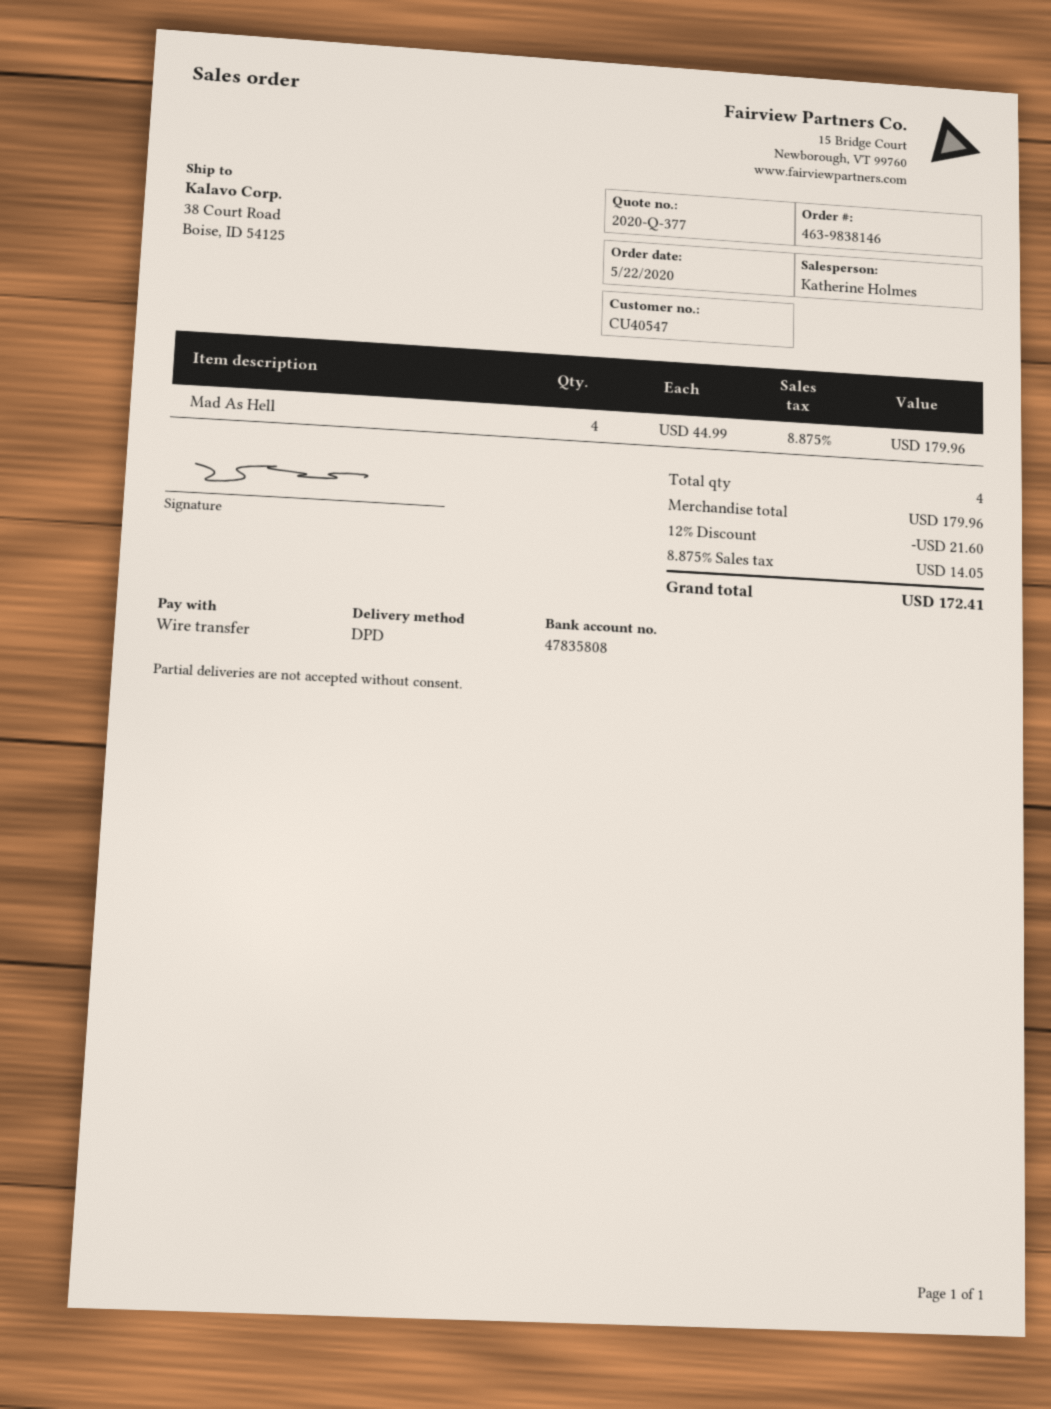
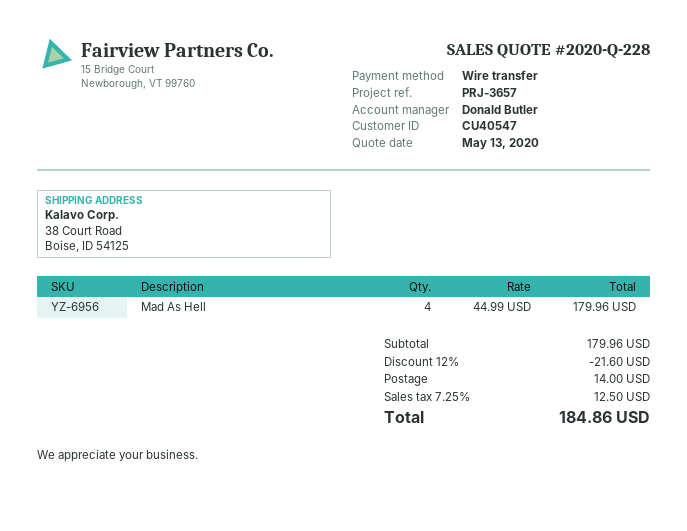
quote number: 2020-Q-377 -> 2020-Q-228
sales rep: Katherine Holmes -> Donald Butler
shipping: none -> 14.00
tax: 8.875% = 14.05 -> 7.25% = 12.50
total: 172.41 -> 184.86

